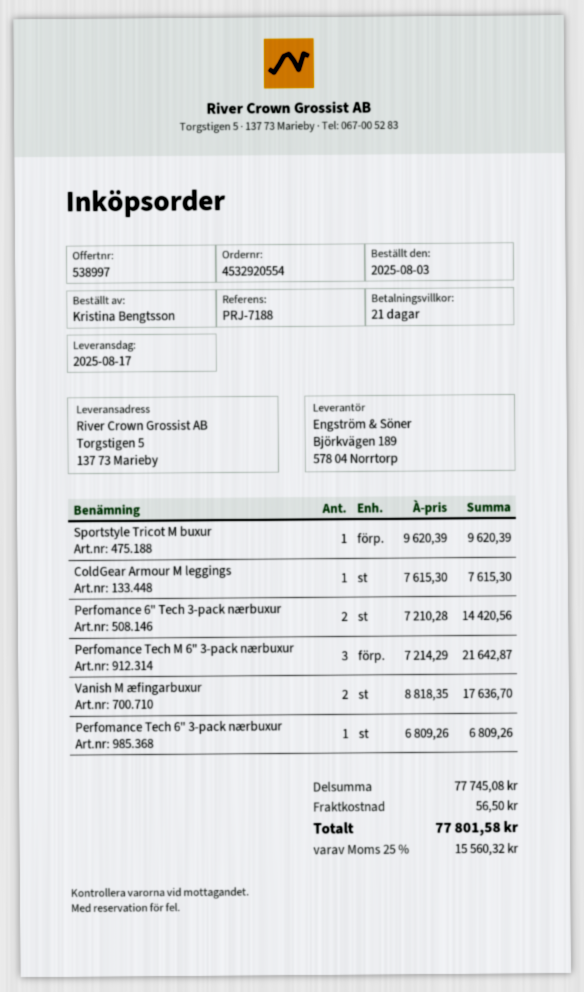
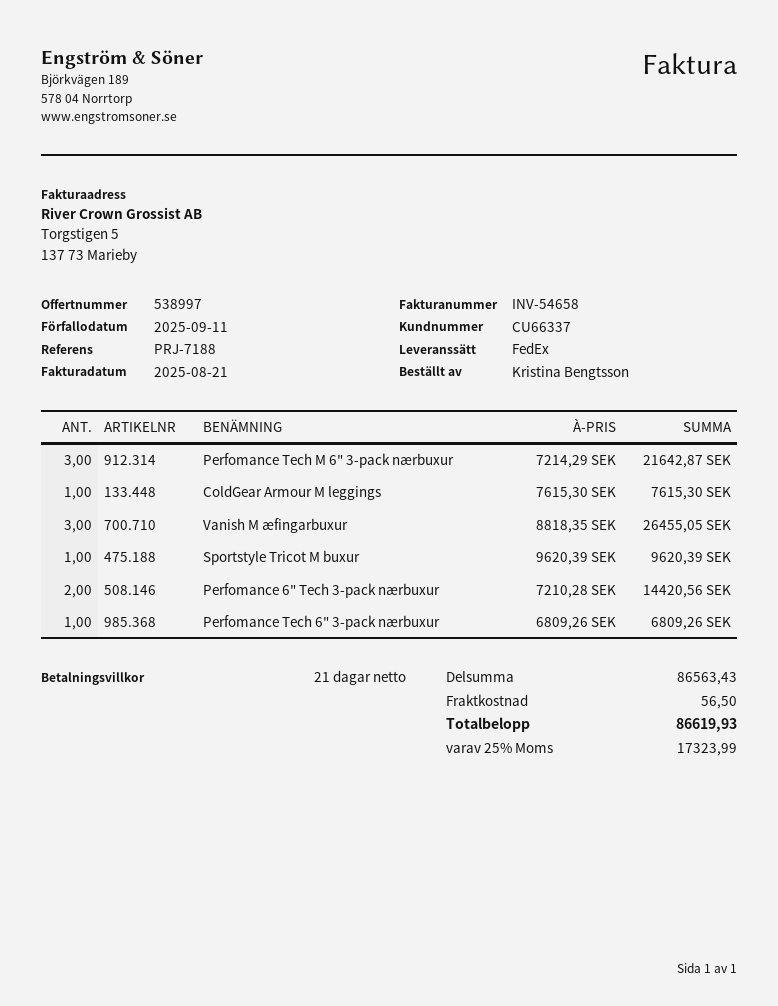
Vanish M æfingarbuxur: 2 x 8818.35 = 17636.70 -> 3 x 8818.35 = 26455.05
subtotal: 77745.08 -> 86563.43
tax: 25% = 15560.32 -> 25% = 17323.99
total: 77801.58 -> 86619.93

